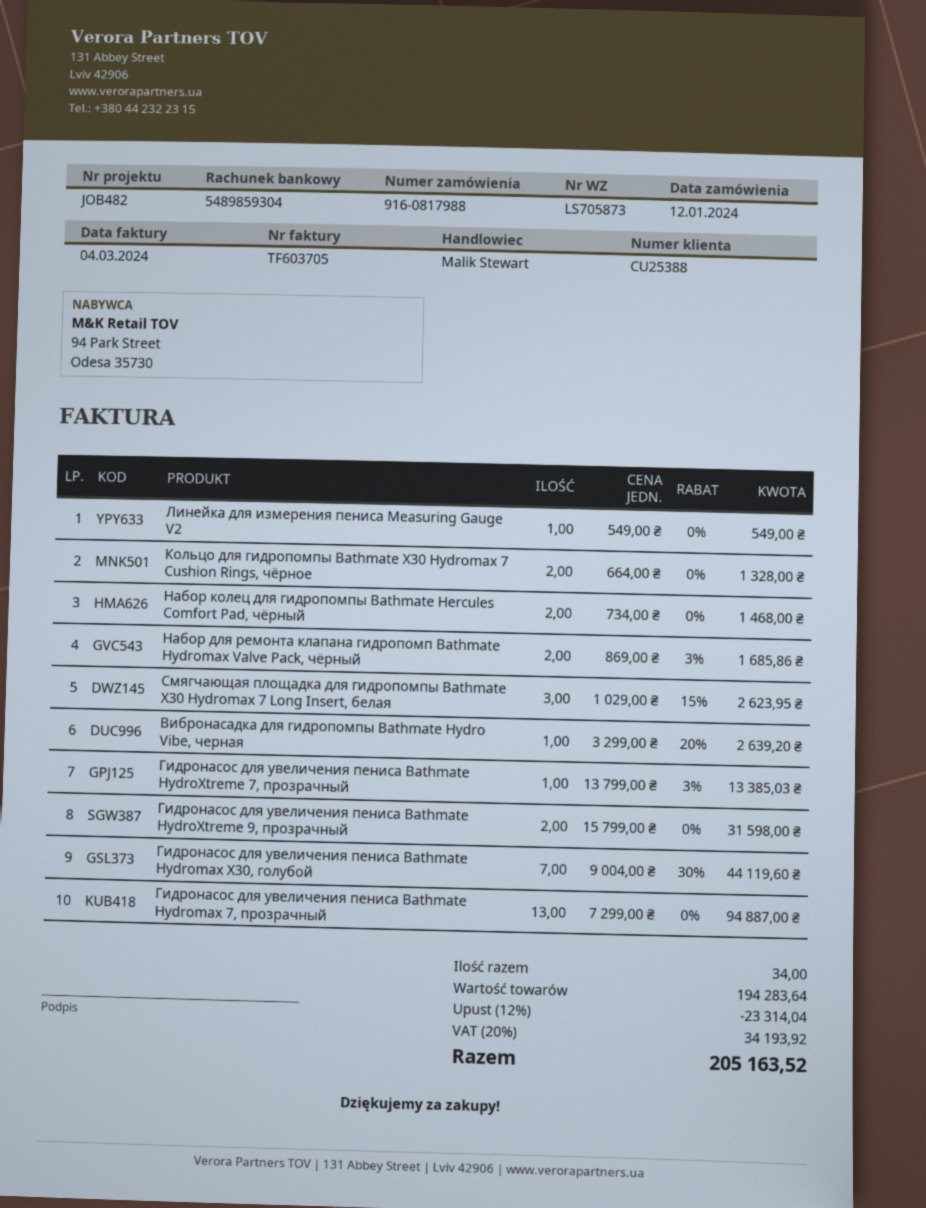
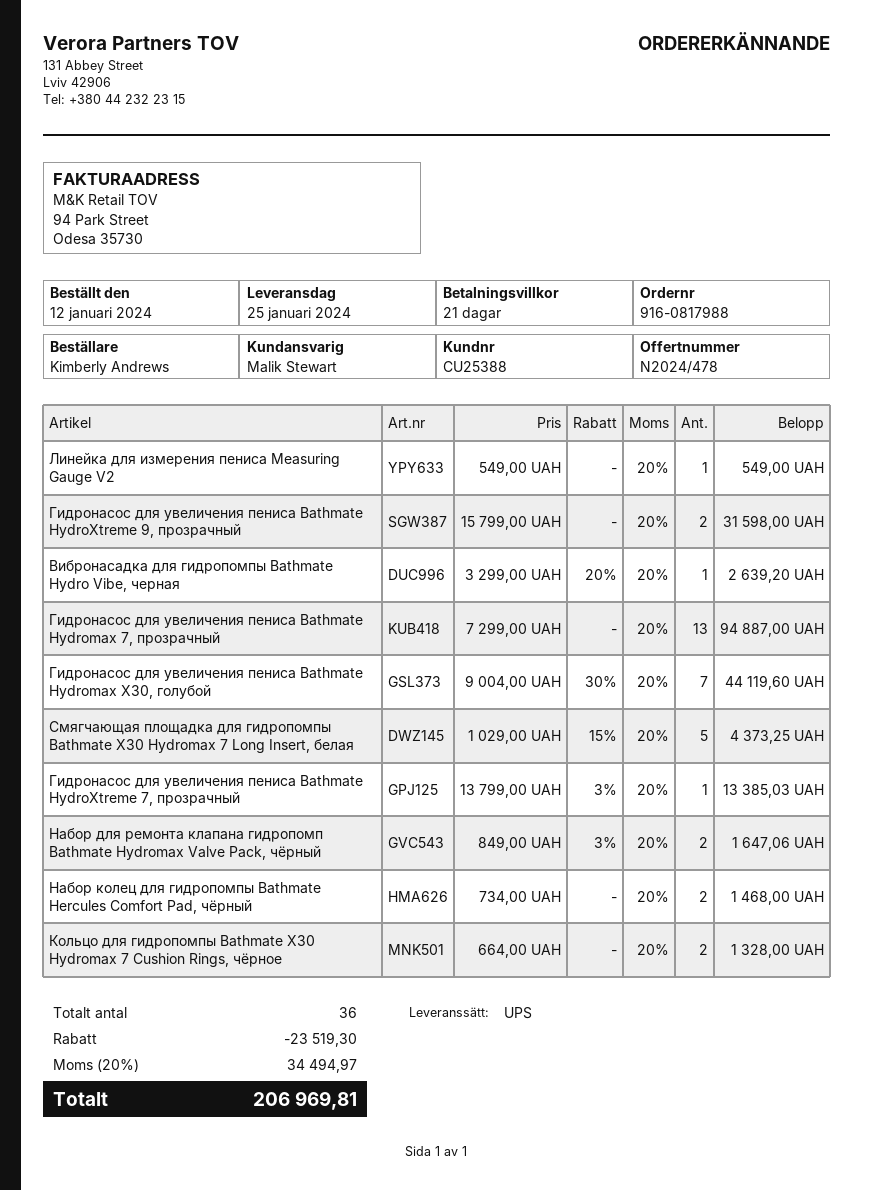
Набор для ремонта клапана гидропомп Bathmate Hydromax Valve Pack, чёрный: 2 x 869.00 - 3% = 1685.86 -> 2 x 849.00 - 3% = 1647.06
Смягчающая площадка для гидропомпы Bathmate X30 Hydromax 7 Long Insert, белая: 3 x 1029.00 - 15% = 2623.95 -> 5 x 1029.00 - 15% = 4373.25
total quantity: 34 -> 36
discount: 23314.04 -> 23519.30
tax: 20% = 34193.92 -> 20% = 34494.97
total: 205163.52 -> 206969.81

